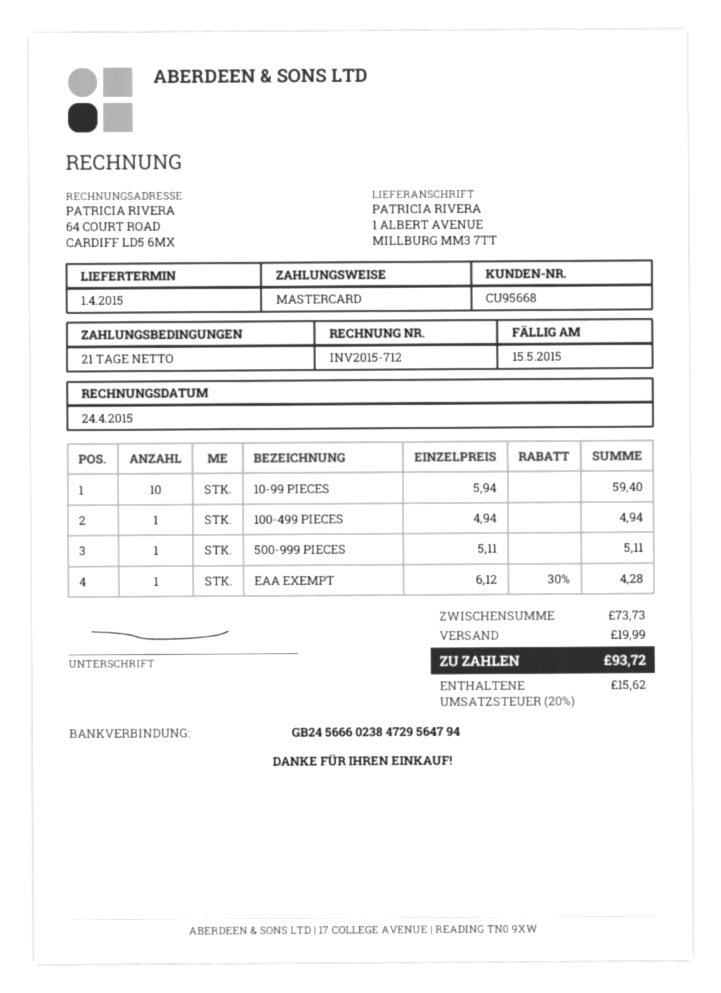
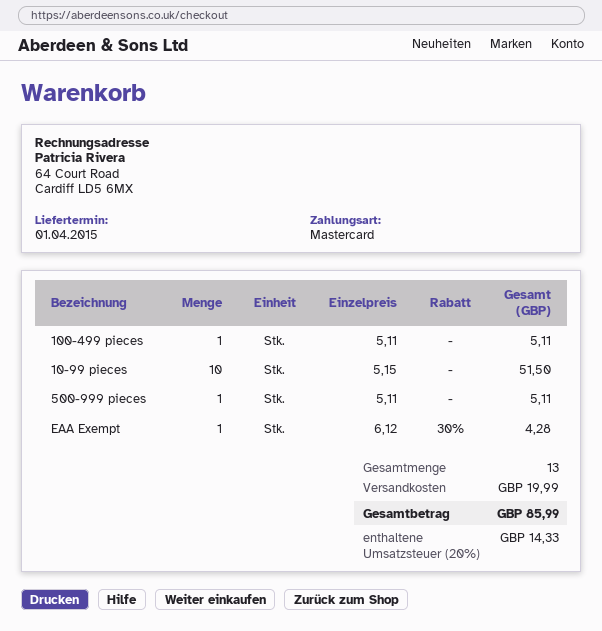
10-99 PIECES: 10 x 5.94 = 59.40 -> 10 x 5.15 = 51.50
100-499 PIECES: 1 x 4.94 = 4.94 -> 1 x 5.11 = 5.11
tax: 20% = 15.62 -> 20% = 14.33
total: 93.72 -> 85.99

